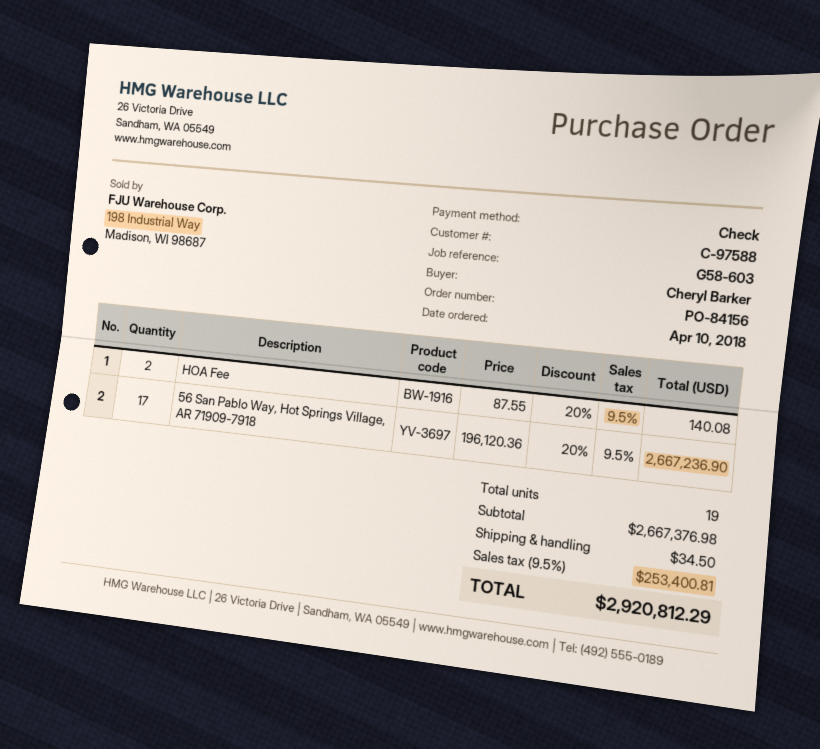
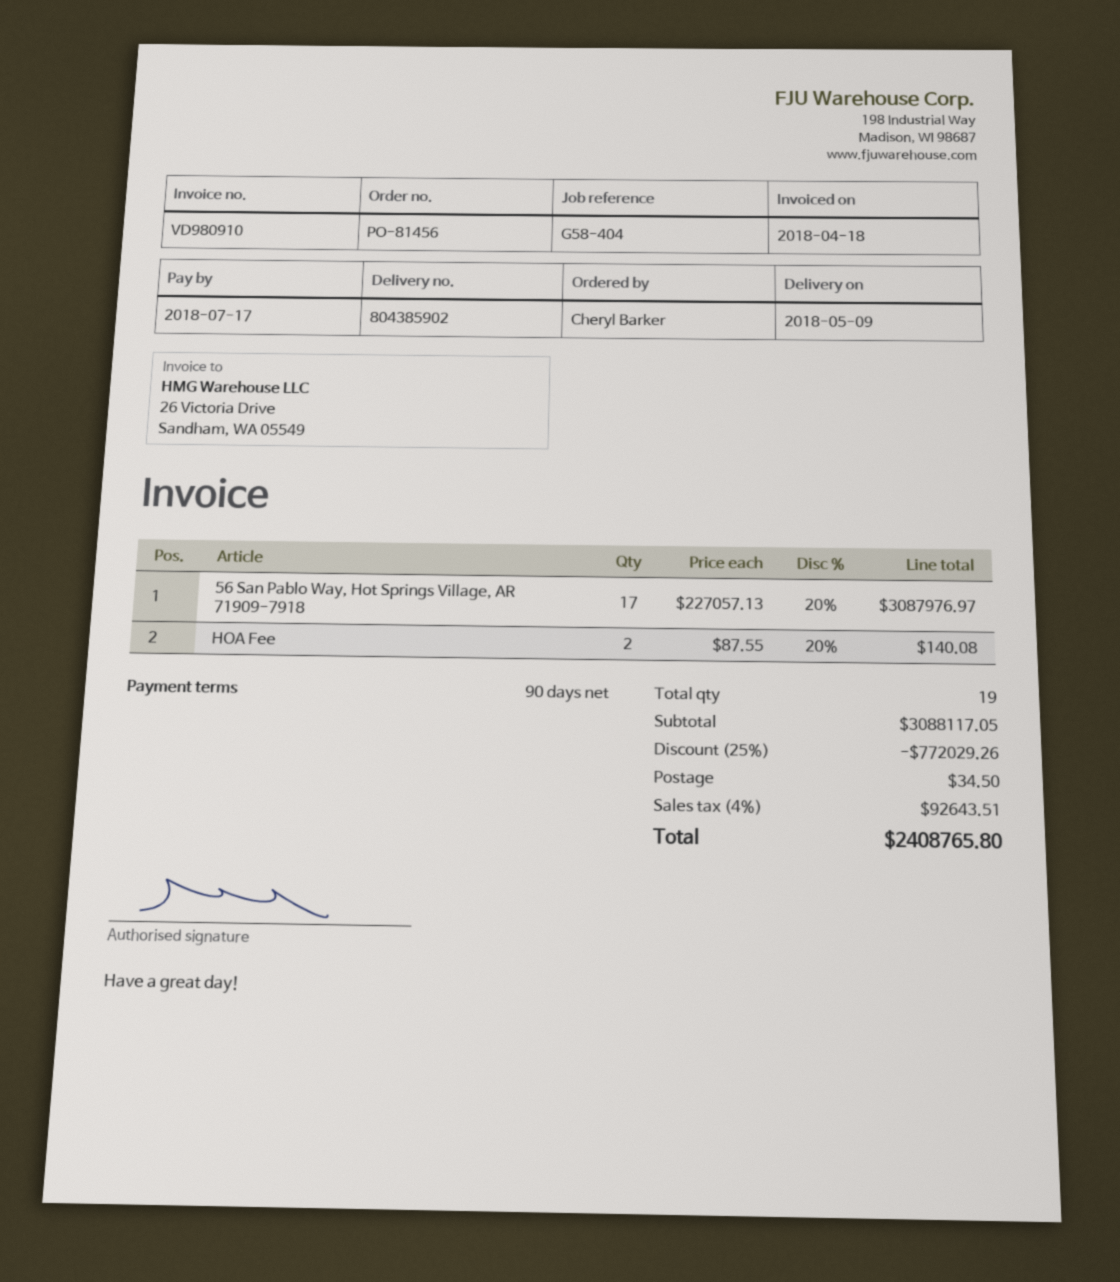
order number: PO-84156 -> PO-81456
reference: G58-603 -> G58-404
56 San Pablo Way, Hot Springs Village, AR 71909-7918: 17 x 196120.36 - 20% = 2667236.90 -> 17 x 227057.13 - 20% = 3087976.97
subtotal: 2667376.98 -> 3088117.05
discount: none -> 25% = 772029.26
tax: 9.5% = 253400.81 -> 4% = 92643.51
total: 2920812.29 -> 2408765.80

